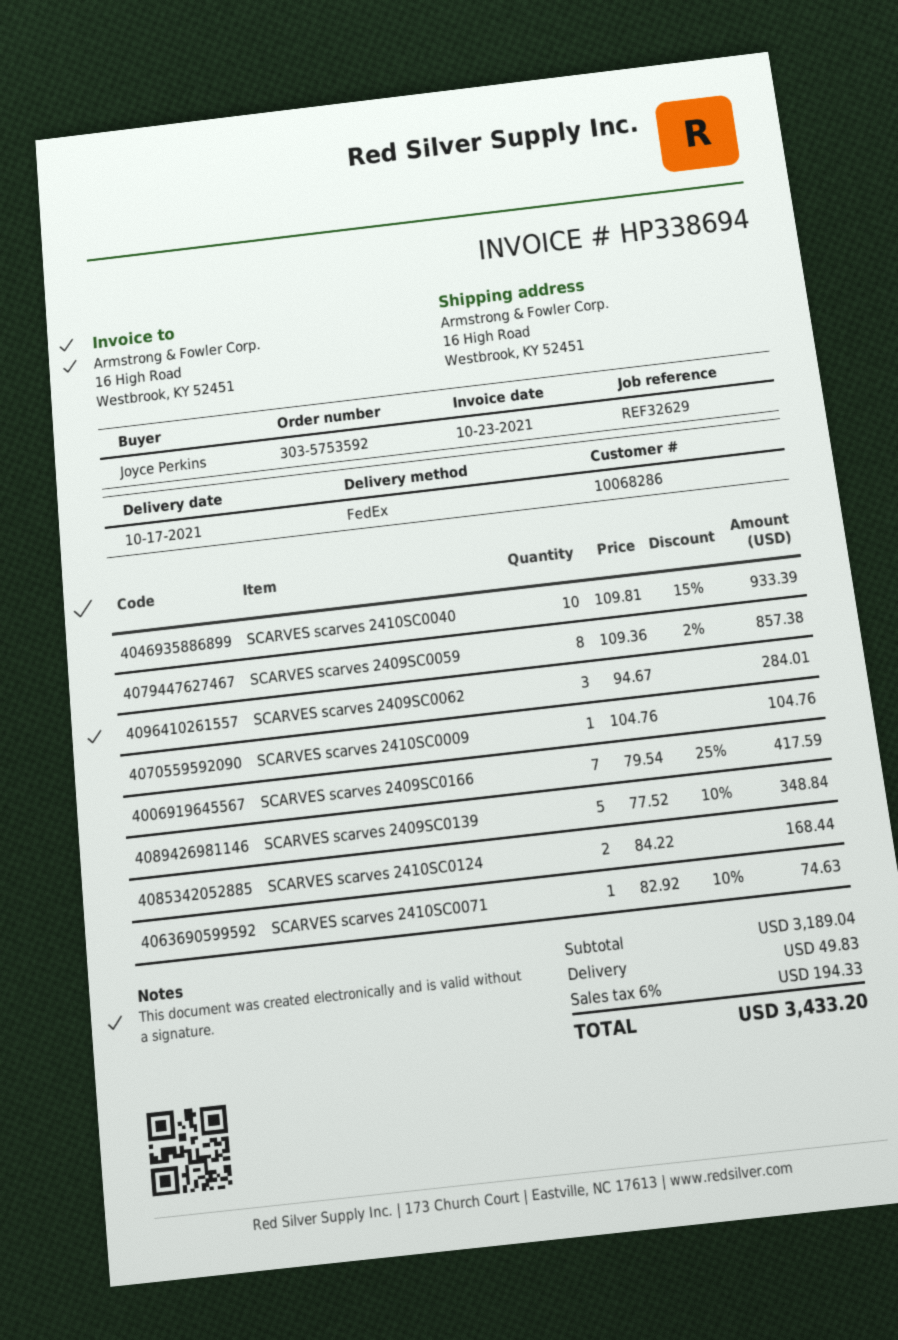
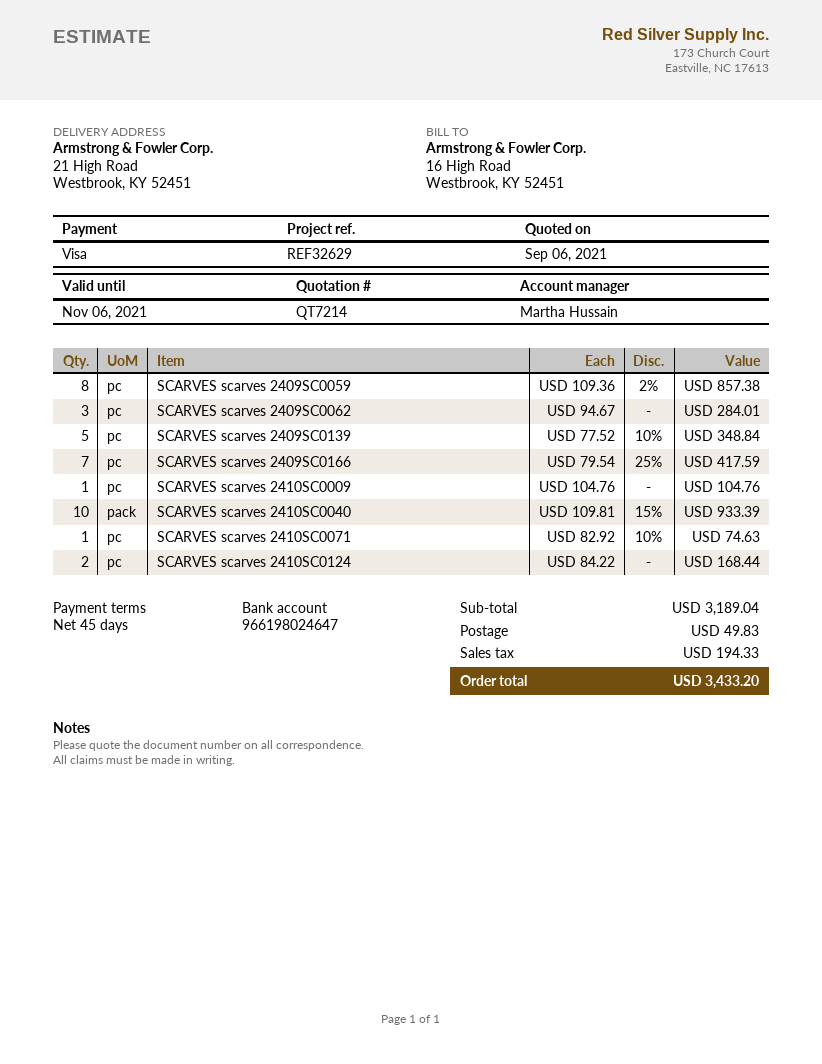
ship to: 16 High Road, Westbrook, KY 52451 -> 21 High Road, Westbrook, KY 52451

